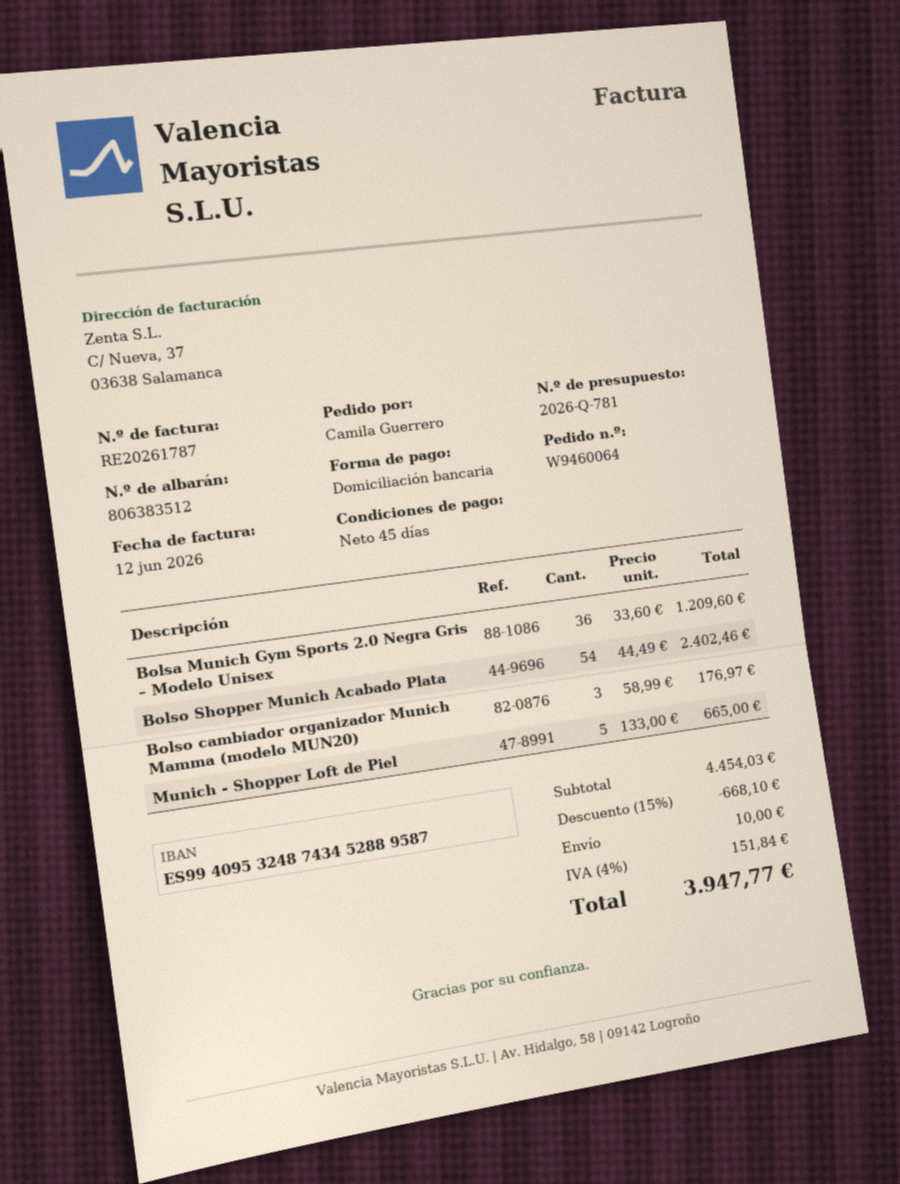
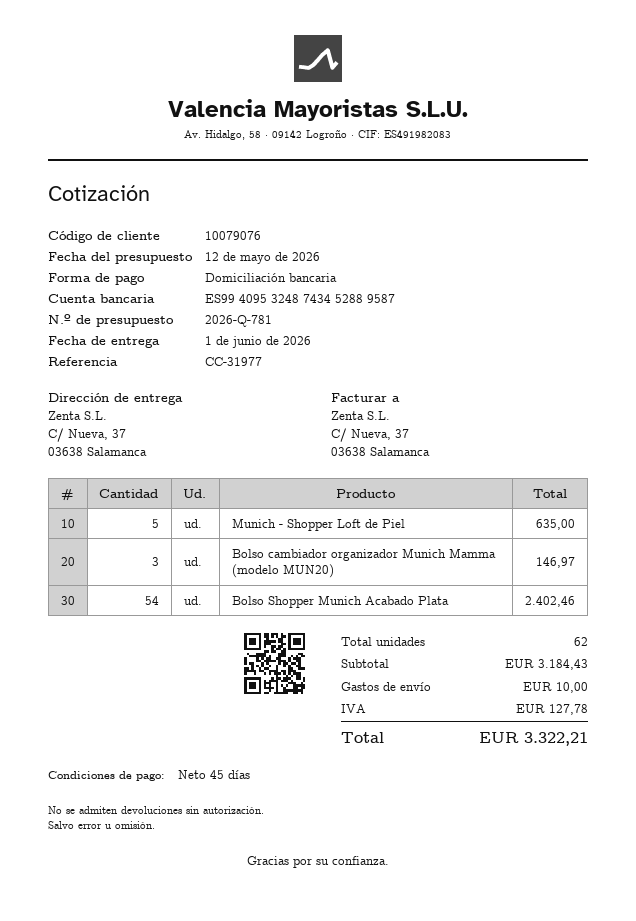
Bolsa Munich Gym Sports 2.0 Negra Gris – Modelo Unisex: 36 for 1209.60 -> none
Bolso cambiador organizador Munich Mamma (modelo MUN20): 3 for 176.97 -> 3 for 146.97
Munich - Shopper Loft de Piel: 5 for 665.00 -> 5 for 635.00
subtotal: 4454.03 -> 3184.43
discount: 15% = 668.10 -> none
tax: 151.84 -> 127.78
total: 3947.77 -> 3322.21

